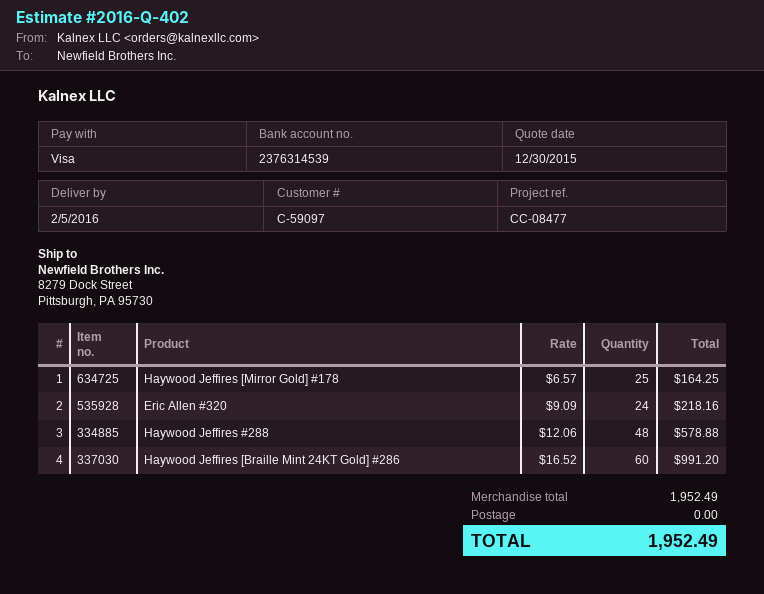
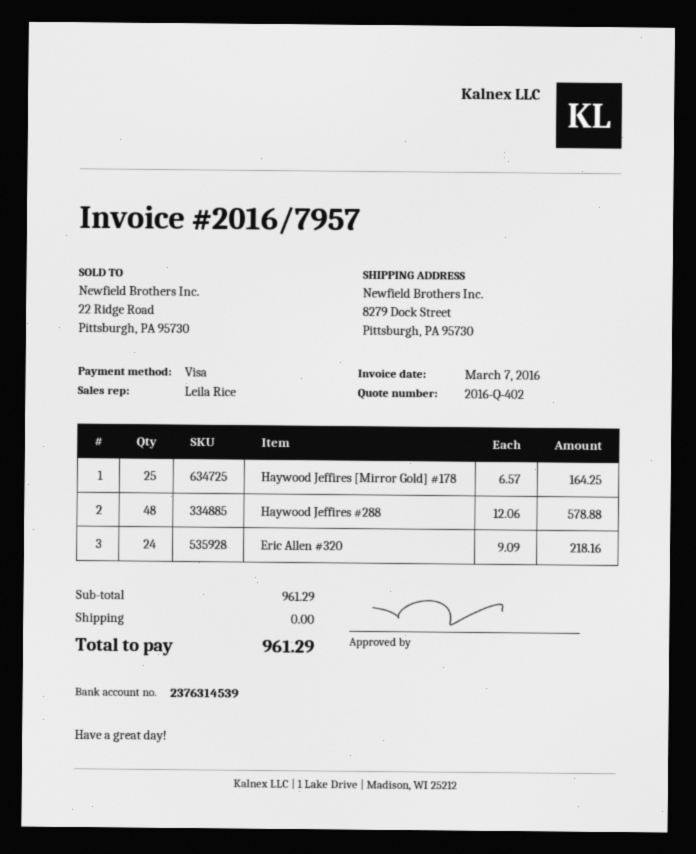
Haywood Jeffires [Braille Mint 24KT Gold] #286: 60 x 16.52 = 991.20 -> none
subtotal: 1952.49 -> 961.29
total: 1952.49 -> 961.29

